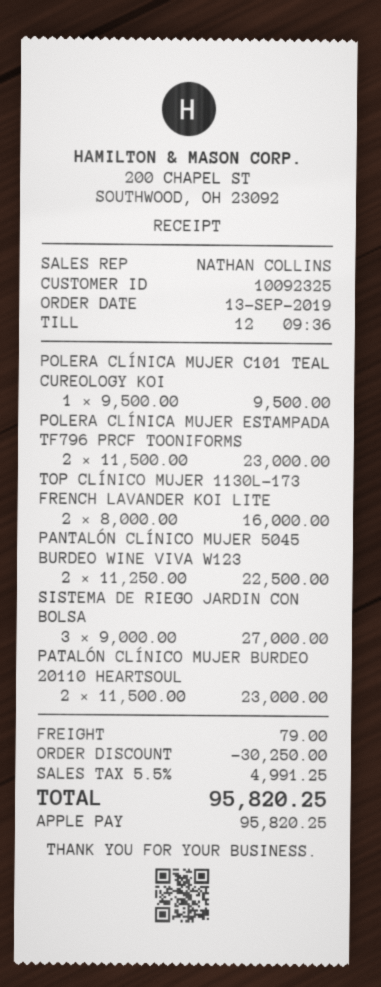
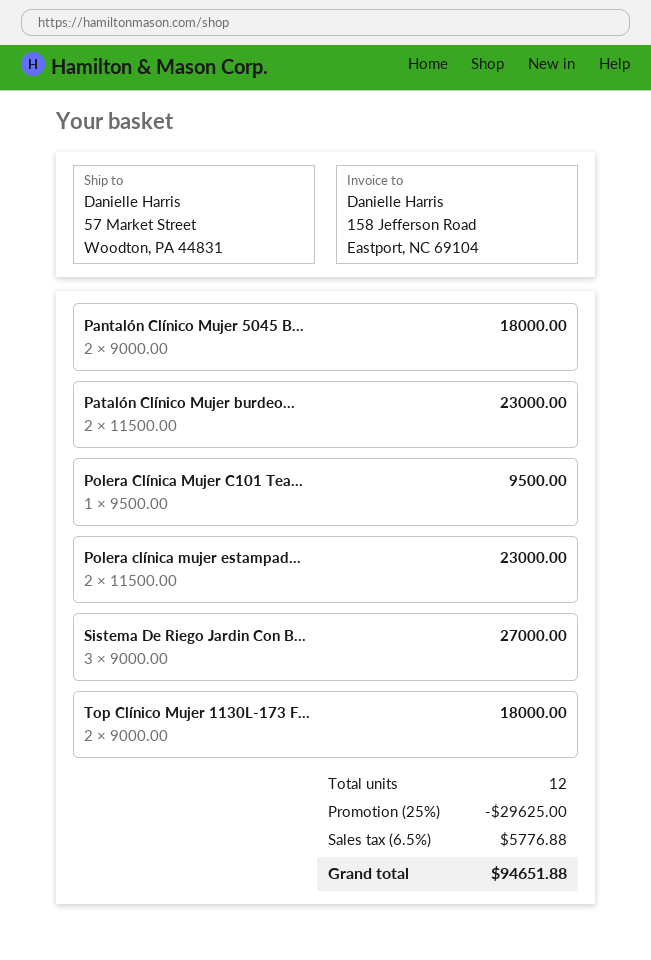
TOP CLÍNICO MUJER 1130L-173 FRENCH LAVANDER KOI LITE: 2 x 8000.00 = 16000.00 -> 2 x 9000.00 = 18000.00
PANTALÓN CLÍNICO MUJER 5045 BURDEO WINE VIVA W123: 2 x 11250.00 = 22500.00 -> 2 x 9000.00 = 18000.00
discount: 30250.00 -> 29625.00
shipping: 79.00 -> none
tax: 5.5% = 4991.25 -> 6.5% = 5776.88
total: 95820.25 -> 94651.88

